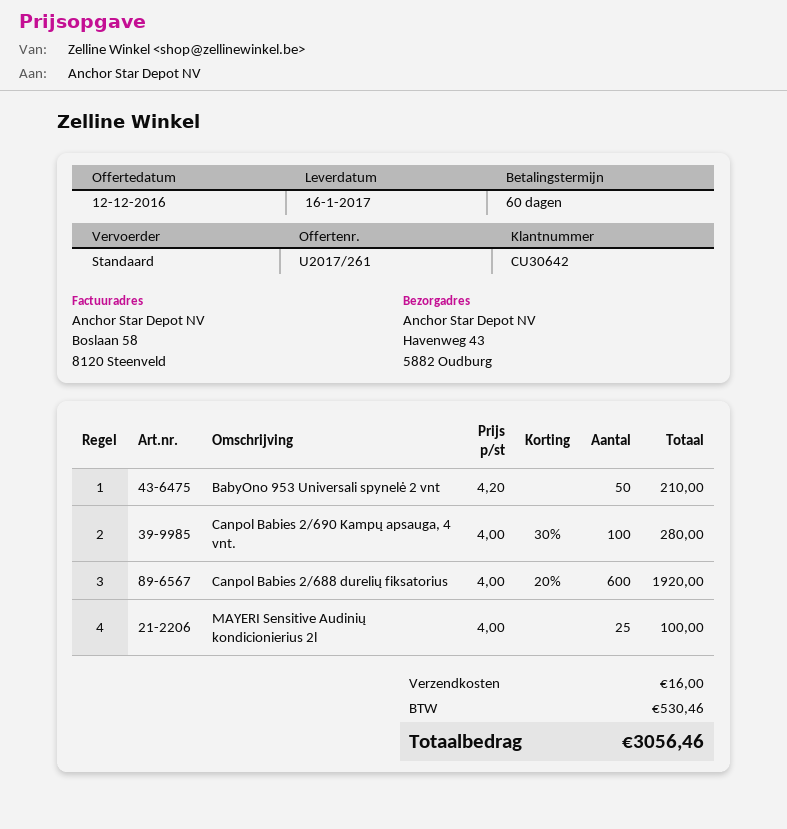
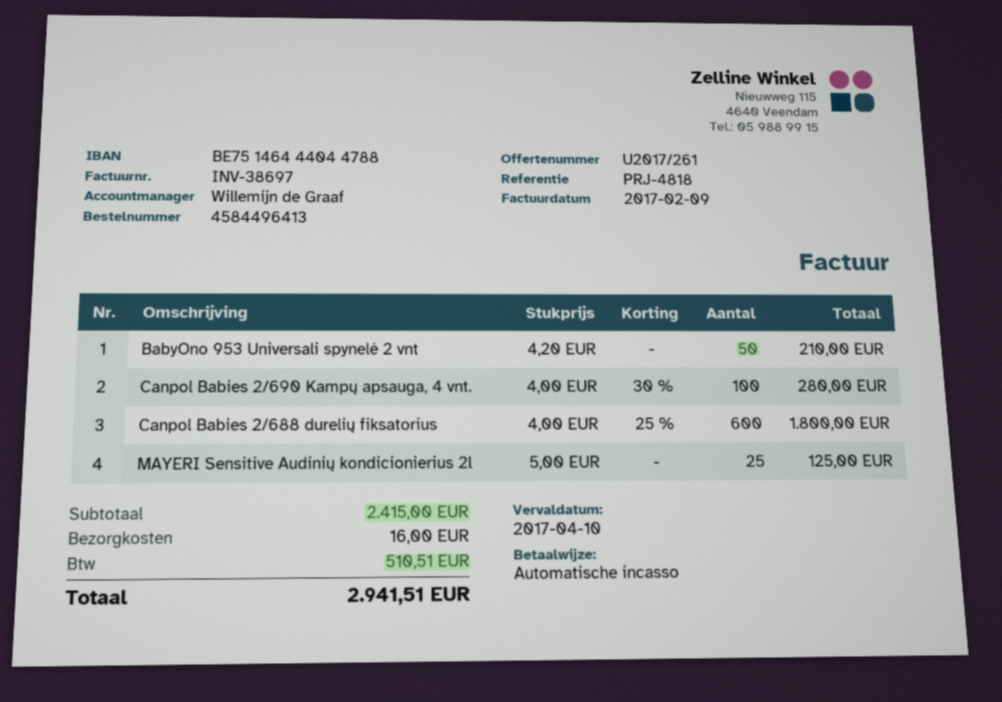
Canpol Babies 2/688 durelių fiksatorius: 600 x 4.00 - 20% = 1920.00 -> 600 x 4.00 - 25% = 1800.00
MAYERI Sensitive Audinių kondicionierius 2l: 25 x 4.00 = 100.00 -> 25 x 5.00 = 125.00
tax: 530.46 -> 510.51
total: 3056.46 -> 2941.51

